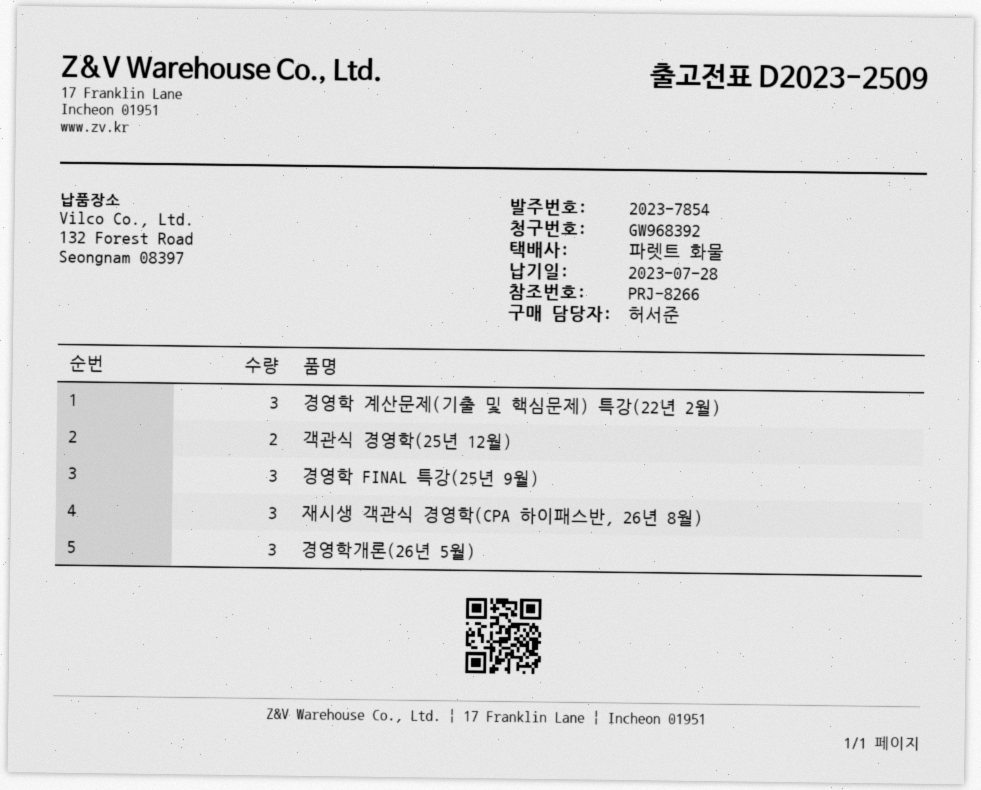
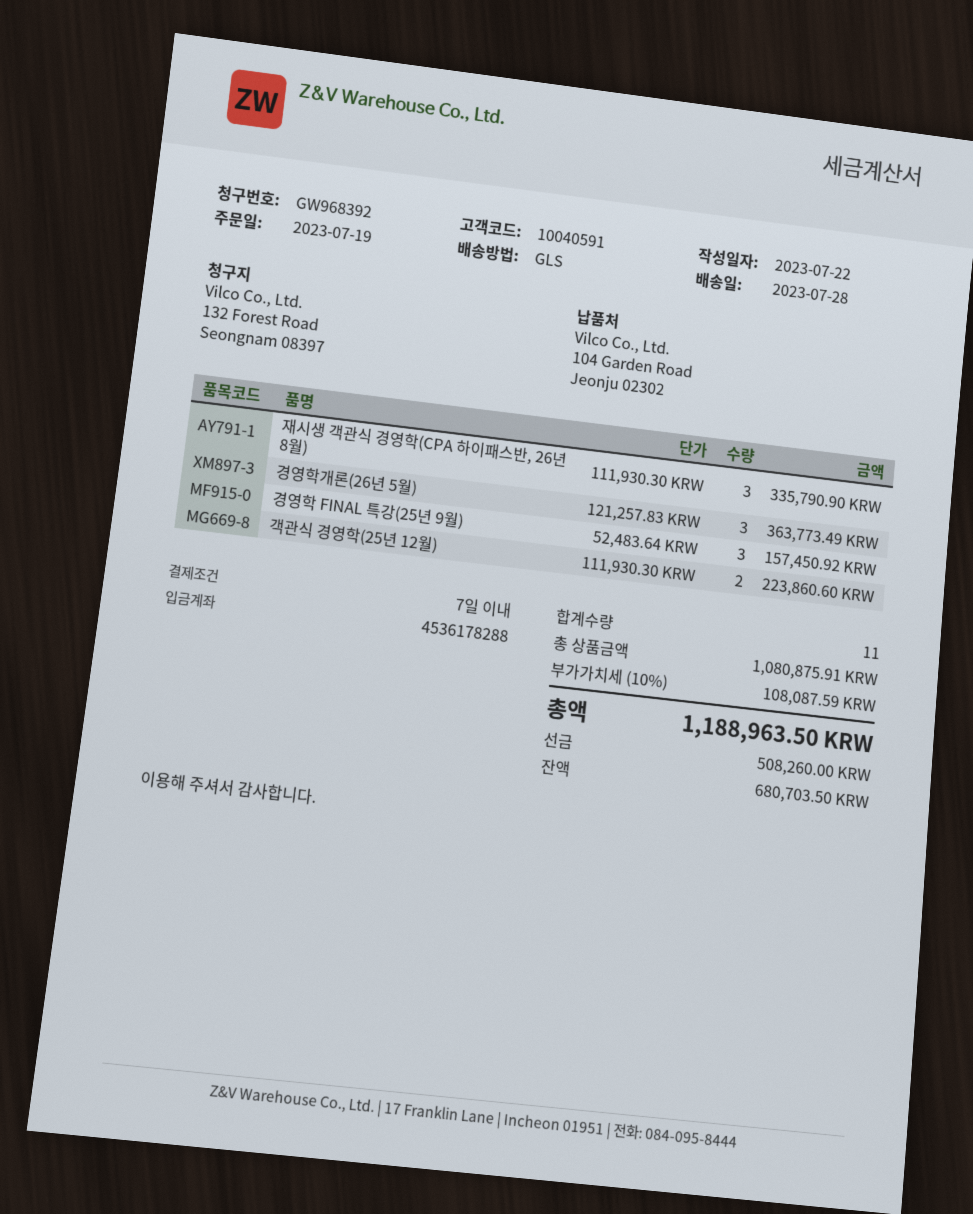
shipping method: pallet freight -> GLS
ship to: 132 Forest Road, Seongnam 08397 -> 104 Garden Road, Jeonju 02302
경영학 계산문제(기출 및 핵심문제) 특강(22년 2월): 3 -> none

